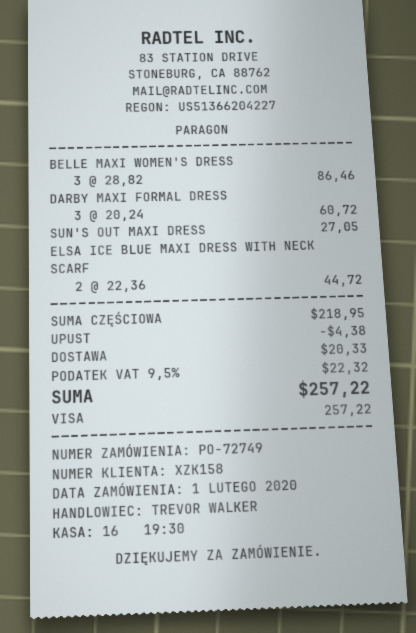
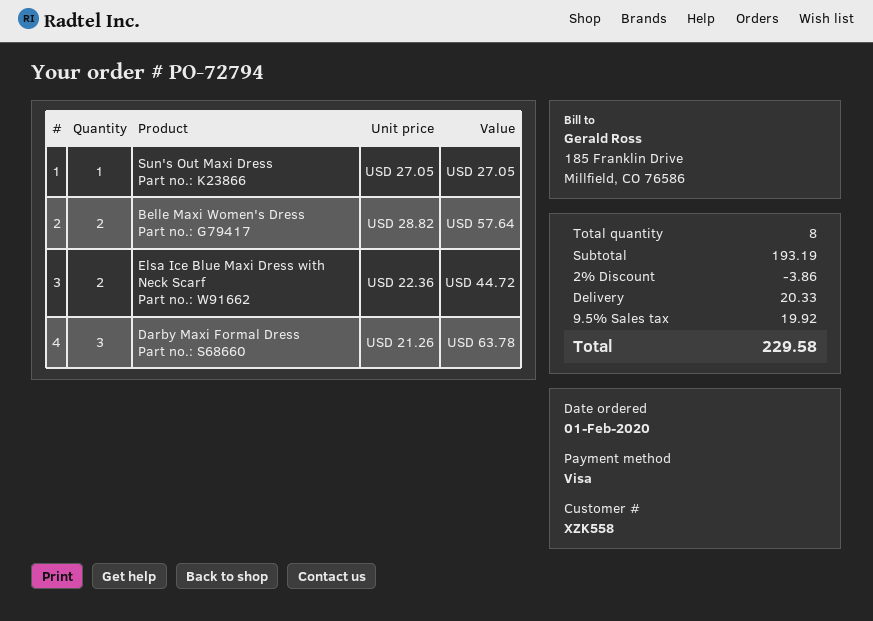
order number: PO-72749 -> PO-72794
customer number: XZK158 -> XZK558
BELLE MAXI WOMEN'S DRESS: 3 x 28.82 = 86.46 -> 2 x 28.82 = 57.64
DARBY MAXI FORMAL DRESS: 3 x 20.24 = 60.72 -> 3 x 21.26 = 63.78
subtotal: 218.95 -> 193.19
discount: 4.38 -> 3.86
tax: 9.5% = 22.32 -> 9.5% = 19.92
total: 257.22 -> 229.58

